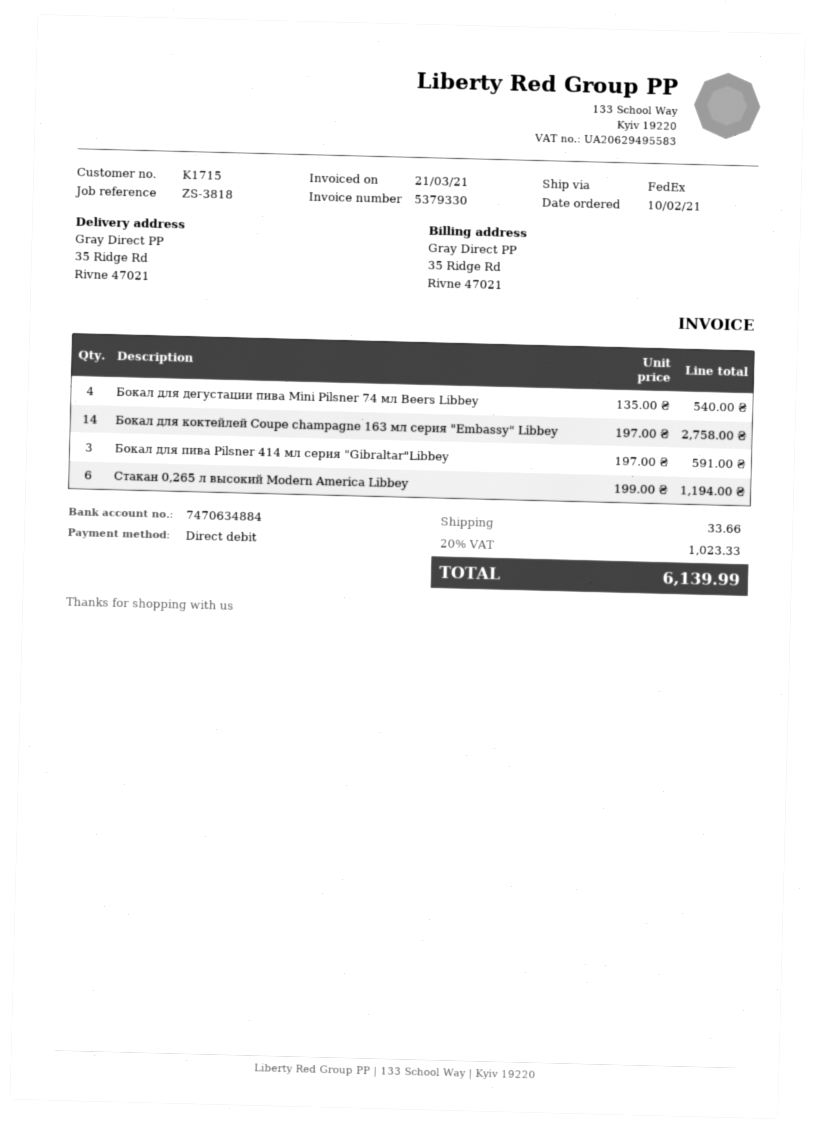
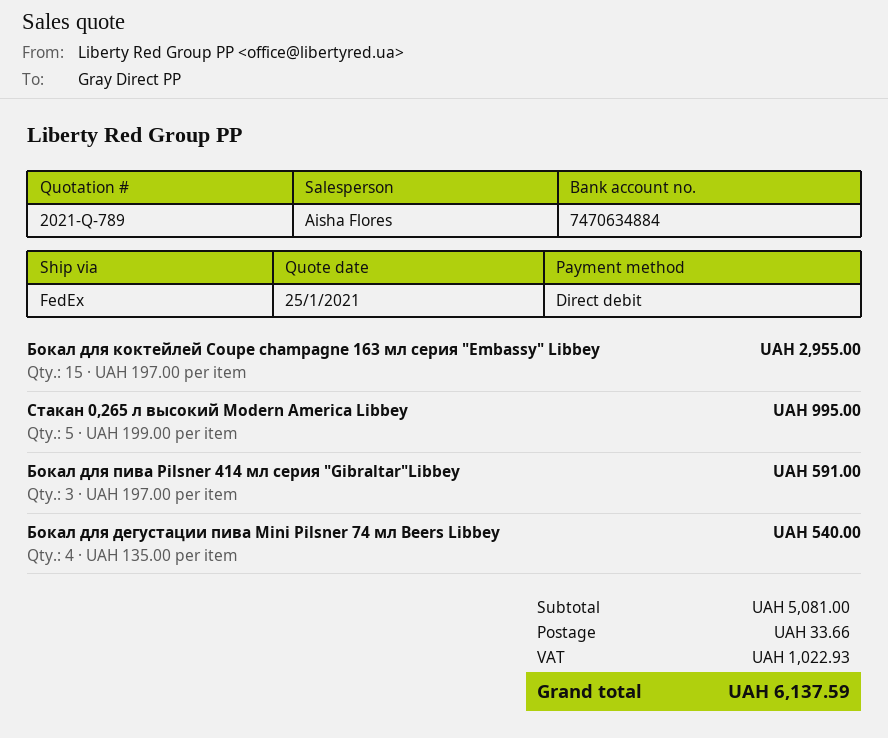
Бокал для коктейлей Coupe champagne 163 мл серия "Embassy" Libbey: 14 x 197.00 = 2758.00 -> 15 x 197.00 = 2955.00
Стакан 0,265 л высокий Modern America Libbey: 6 x 199.00 = 1194.00 -> 5 x 199.00 = 995.00
tax: 1023.33 -> 1022.93
total: 6139.99 -> 6137.59

